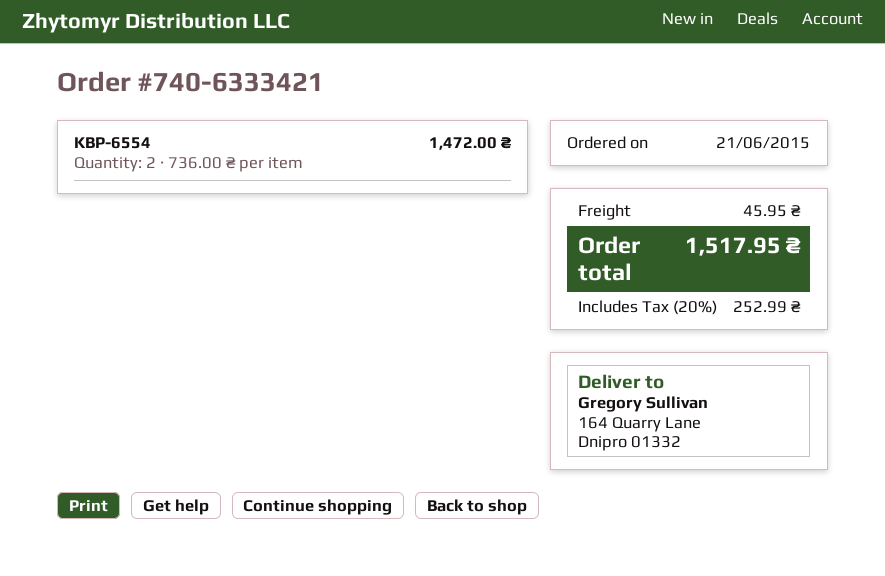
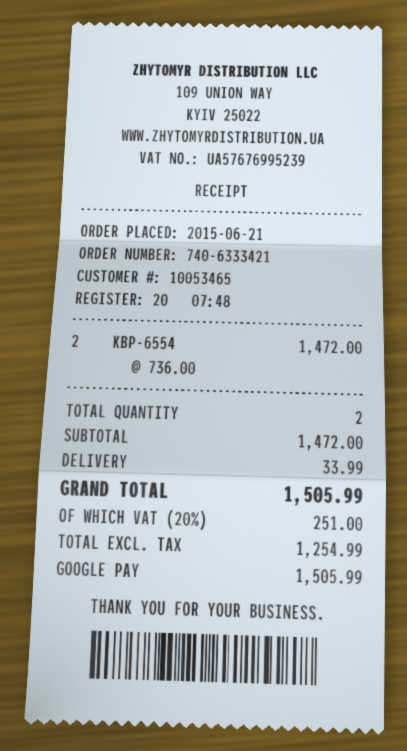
shipping: 45.95 -> 33.99
tax: 20% = 252.99 -> 20% = 251.00
total: 1517.95 -> 1505.99

